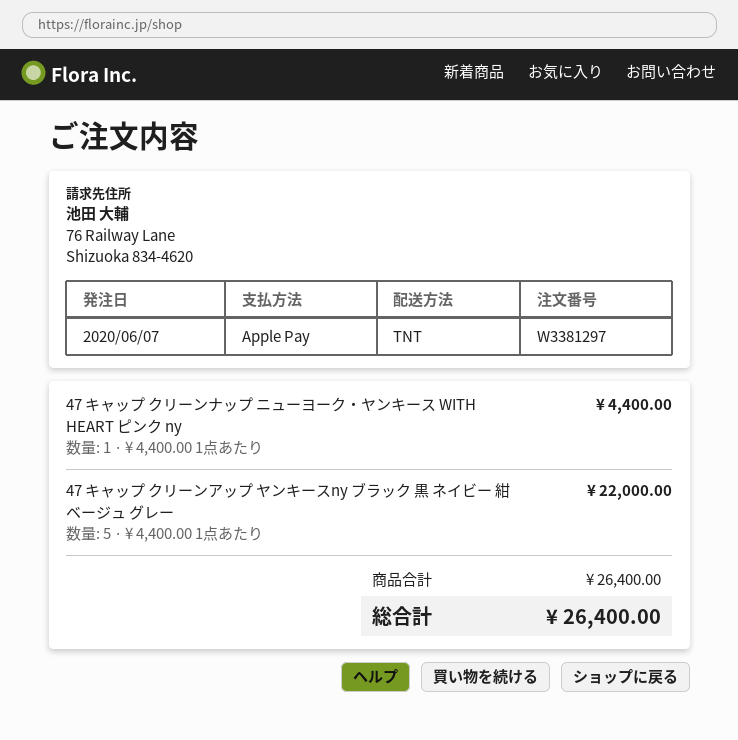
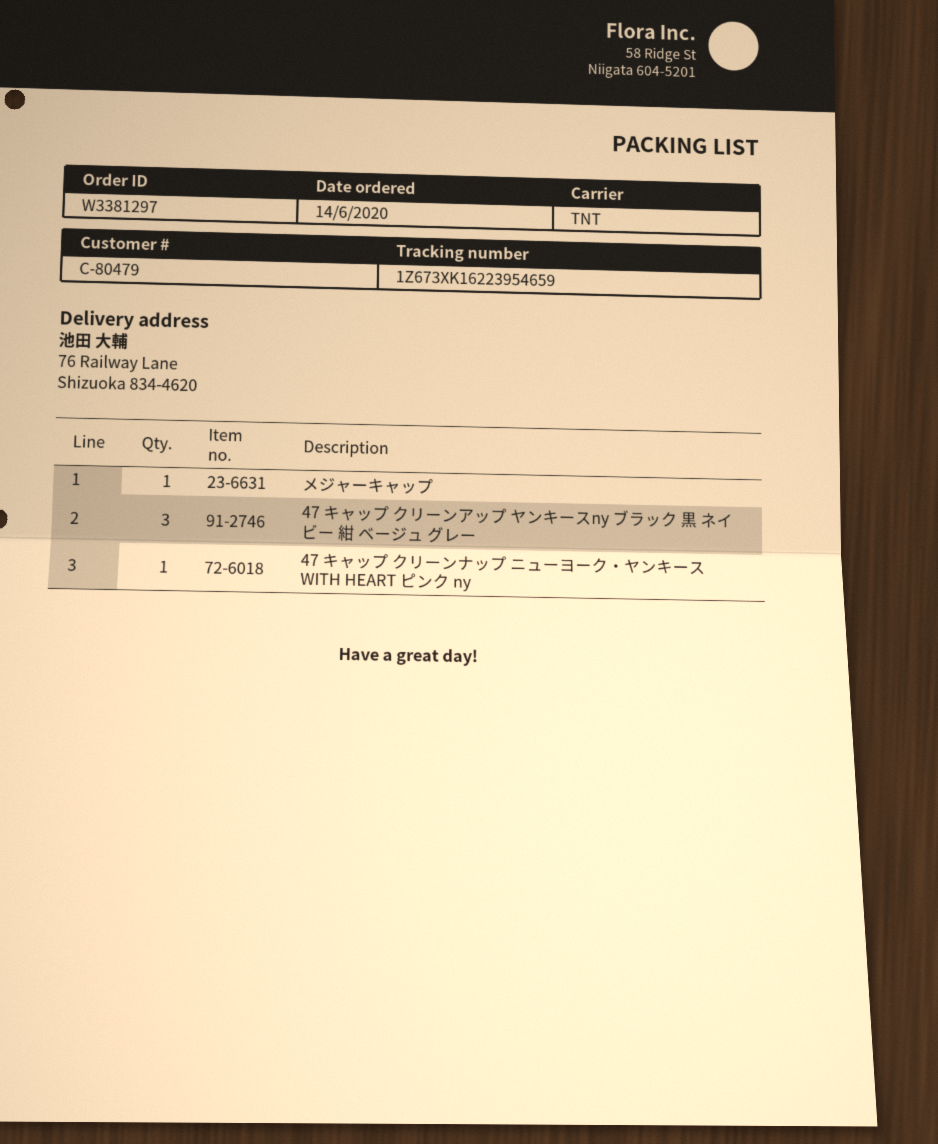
order date: 2020-06-07 -> 2020-06-14
47 キャップ クリーンアップ ヤンキースny ブラック 黒 ネイビー 紺 ベージュ グレー: 5 -> 3
メジャーキャップ: none -> 1

